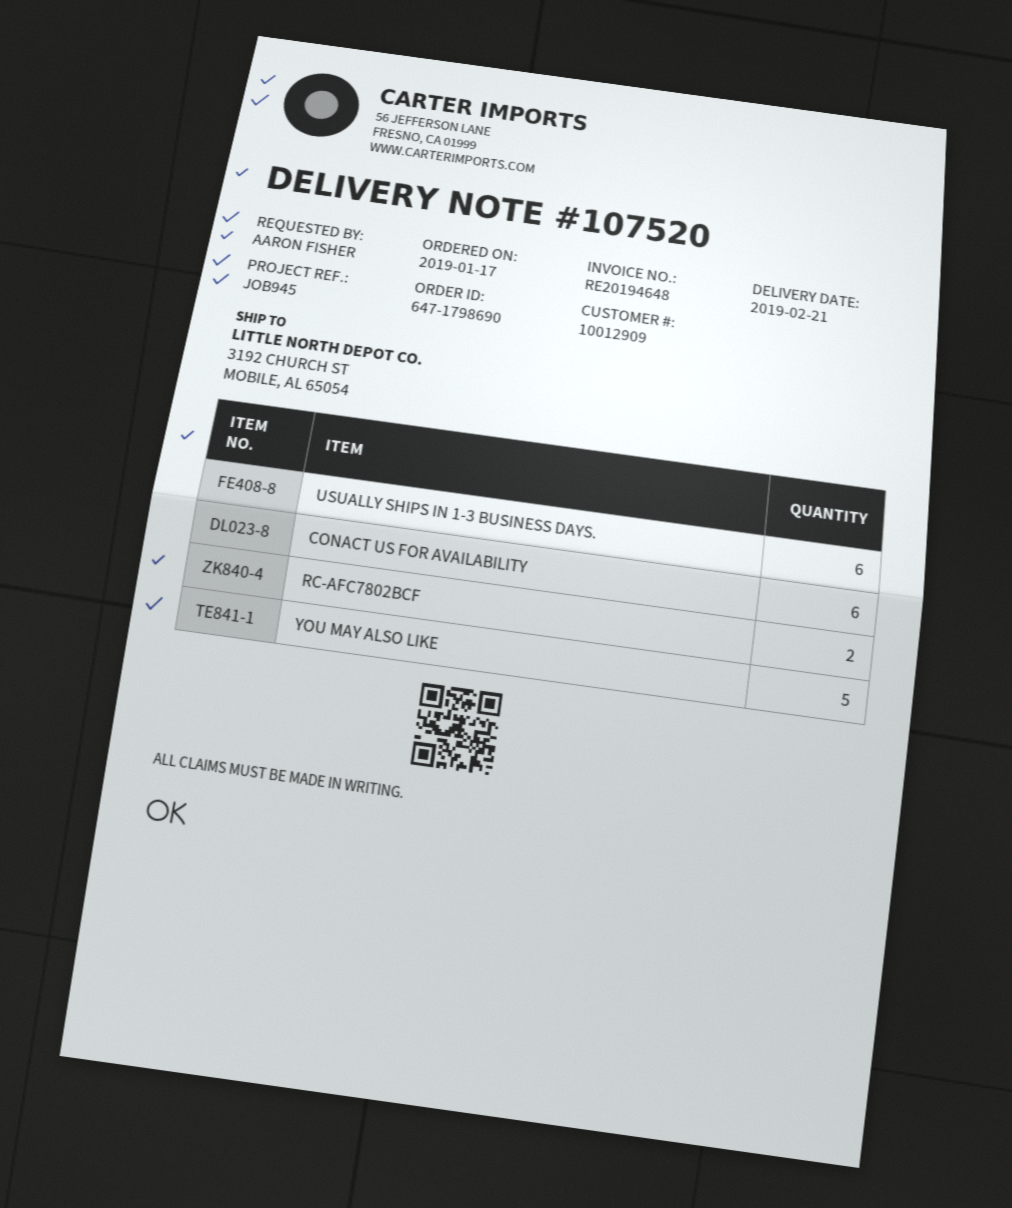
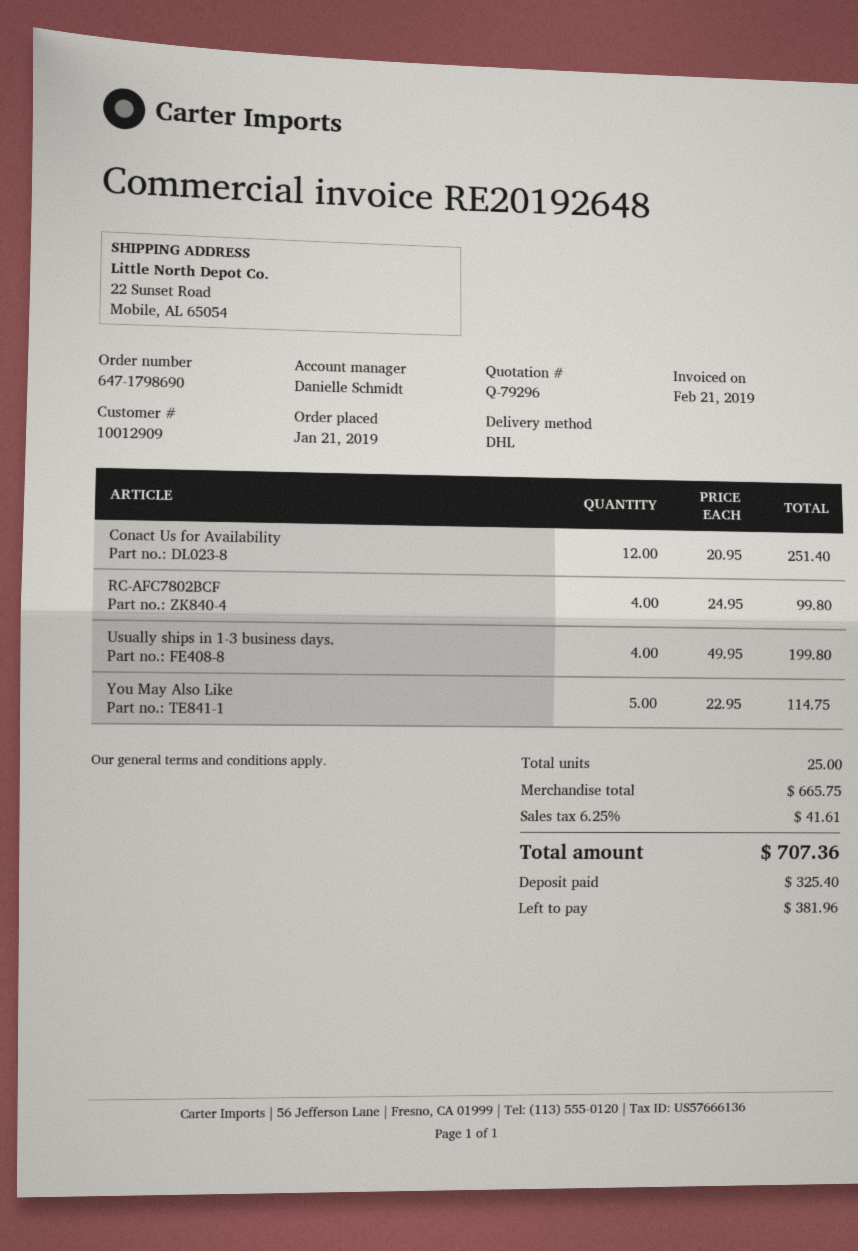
order date: 2019-01-17 -> 2019-01-21
invoice number: RE20194648 -> RE20192648
ship to: 3192 CHURCH ST, MOBILE, AL 65054 -> 22 Sunset Road, Mobile, AL 65054
USUALLY SHIPS IN 1-3 BUSINESS DAYS.: 6 -> 4
CONACT US FOR AVAILABILITY: 6 -> 12
RC-AFC7802BCF: 2 -> 4

